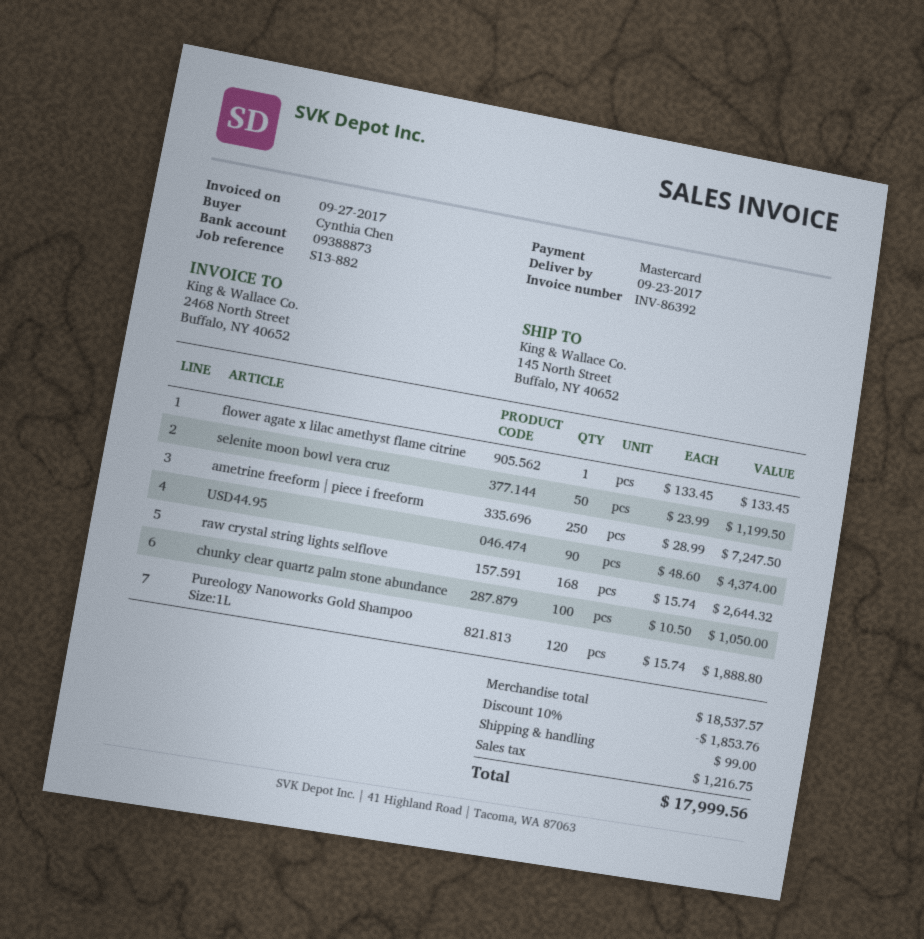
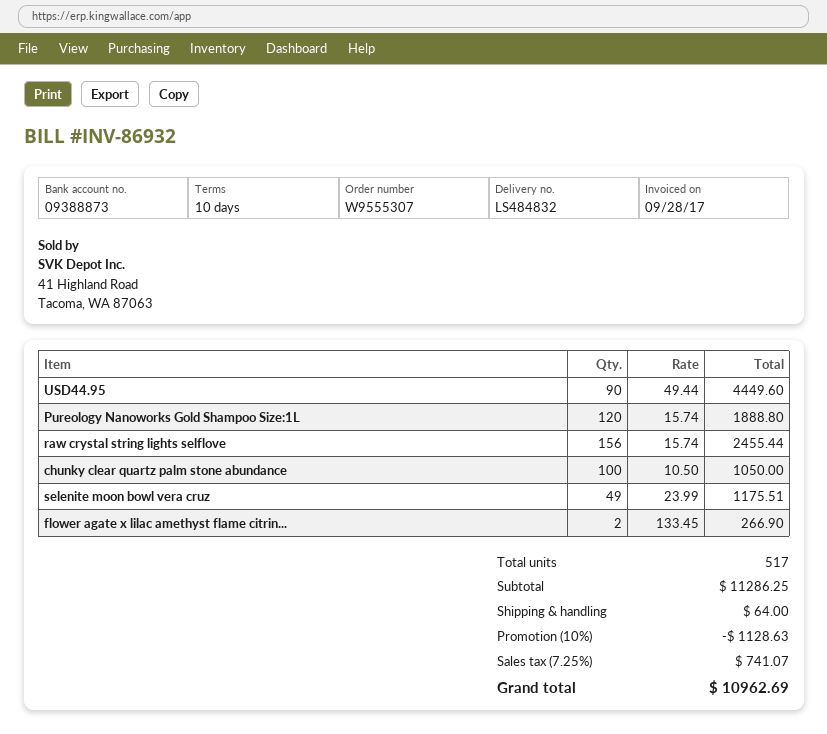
invoice number: INV-86392 -> INV-86932
invoice date: 2017-09-27 -> 2017-09-28
flower agate x lilac amethyst flame citrine: 1 x 133.45 = 133.45 -> 2 x 133.45 = 266.90
selenite moon bowl vera cruz: 50 x 23.99 = 1199.50 -> 49 x 23.99 = 1175.51
ametrine freeform | piece i freeform: 250 x 28.99 = 7247.50 -> none
USD44.95: 90 x 48.60 = 4374.00 -> 90 x 49.44 = 4449.60
raw crystal string lights selflove: 168 x 15.74 = 2644.32 -> 156 x 15.74 = 2455.44
subtotal: 18537.57 -> 11286.25
discount: 10% = 1853.76 -> 10% = 1128.63
shipping: 99.00 -> 64.00
tax: 1216.75 -> 741.07
total: 17999.56 -> 10962.69

